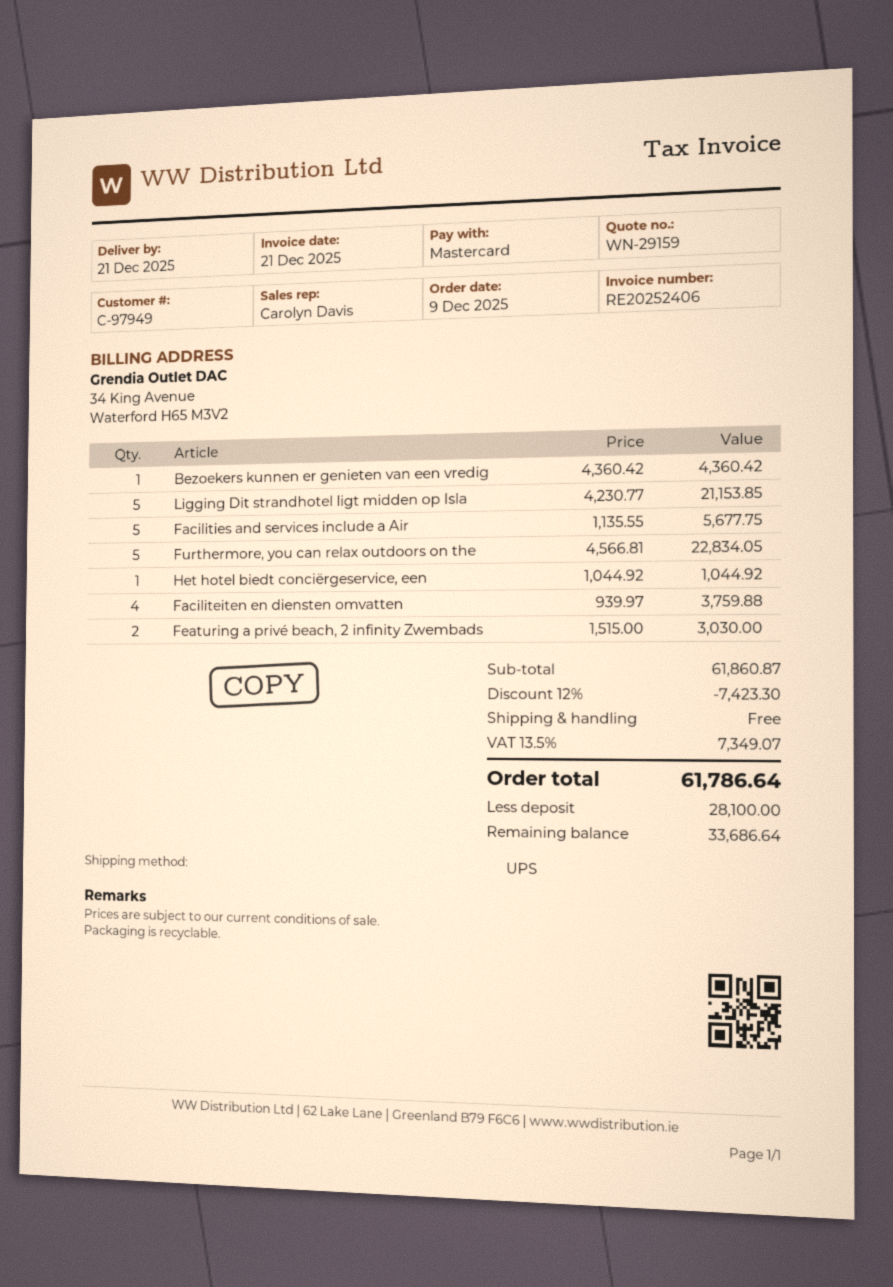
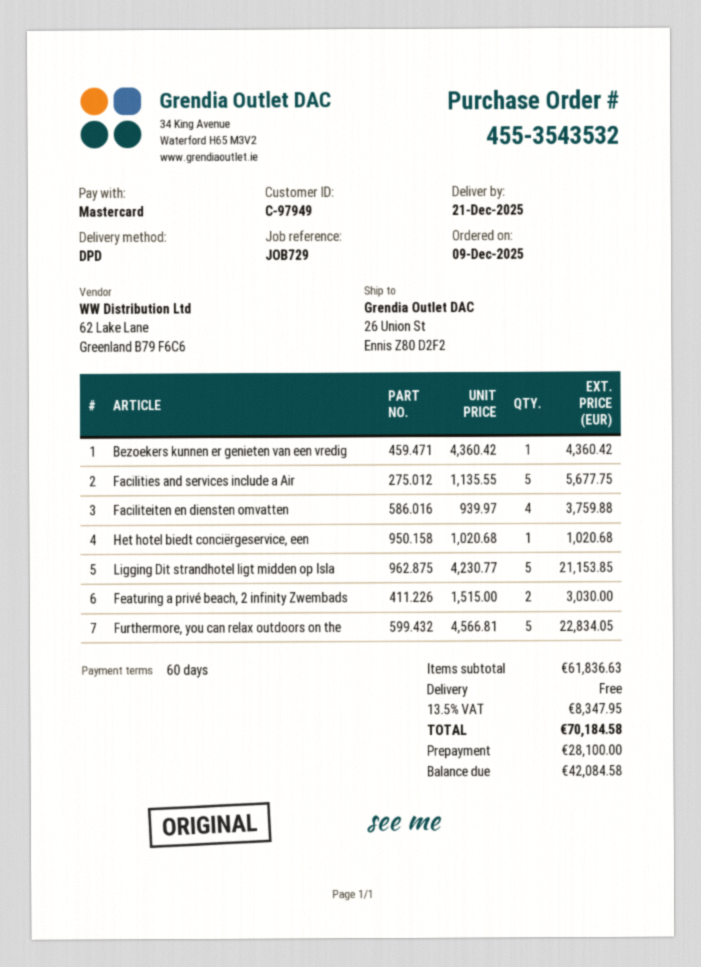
shipping method: UPS -> DPD
Het hotel biedt conciërgeservice, een: 1 x 1044.92 = 1044.92 -> 1 x 1020.68 = 1020.68
subtotal: 61860.87 -> 61836.63
discount: 12% = 7423.30 -> none
tax: 13.5% = 7349.07 -> 13.5% = 8347.95
total: 61786.64 -> 70184.58
balance: 33686.64 -> 42084.58

